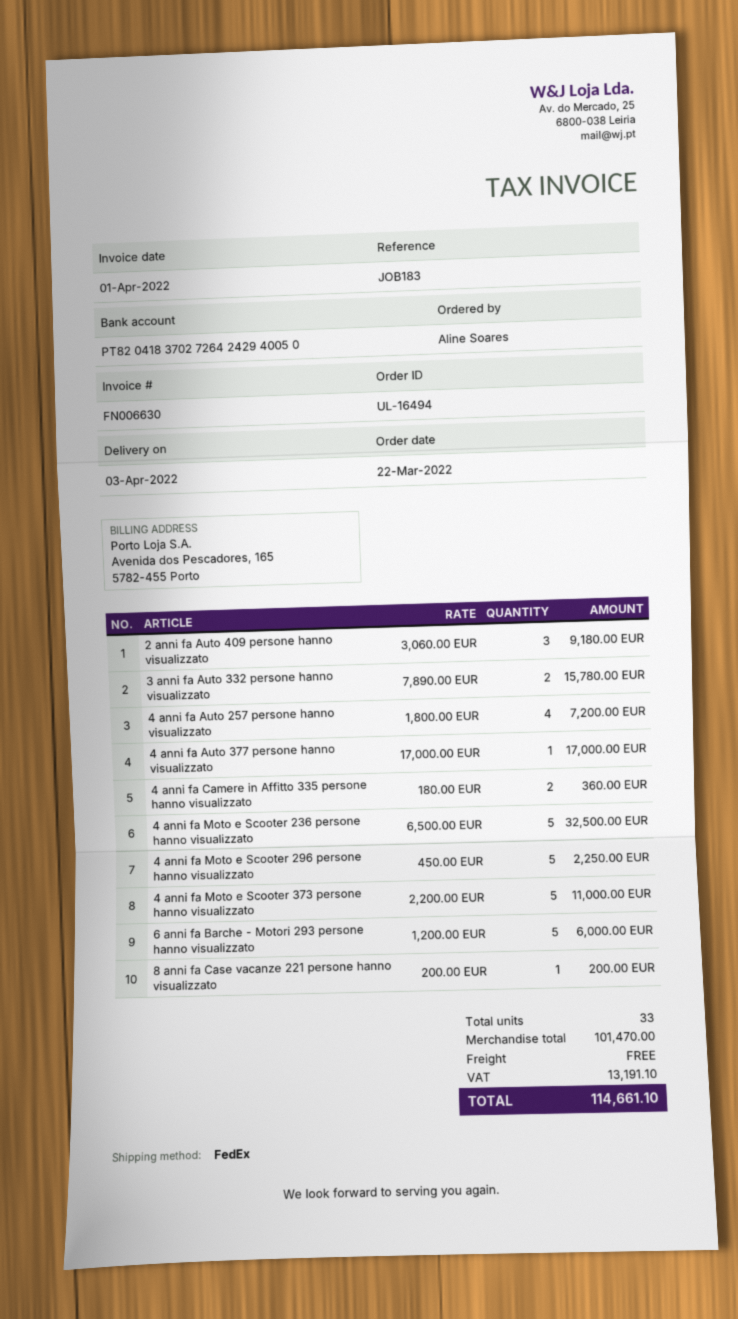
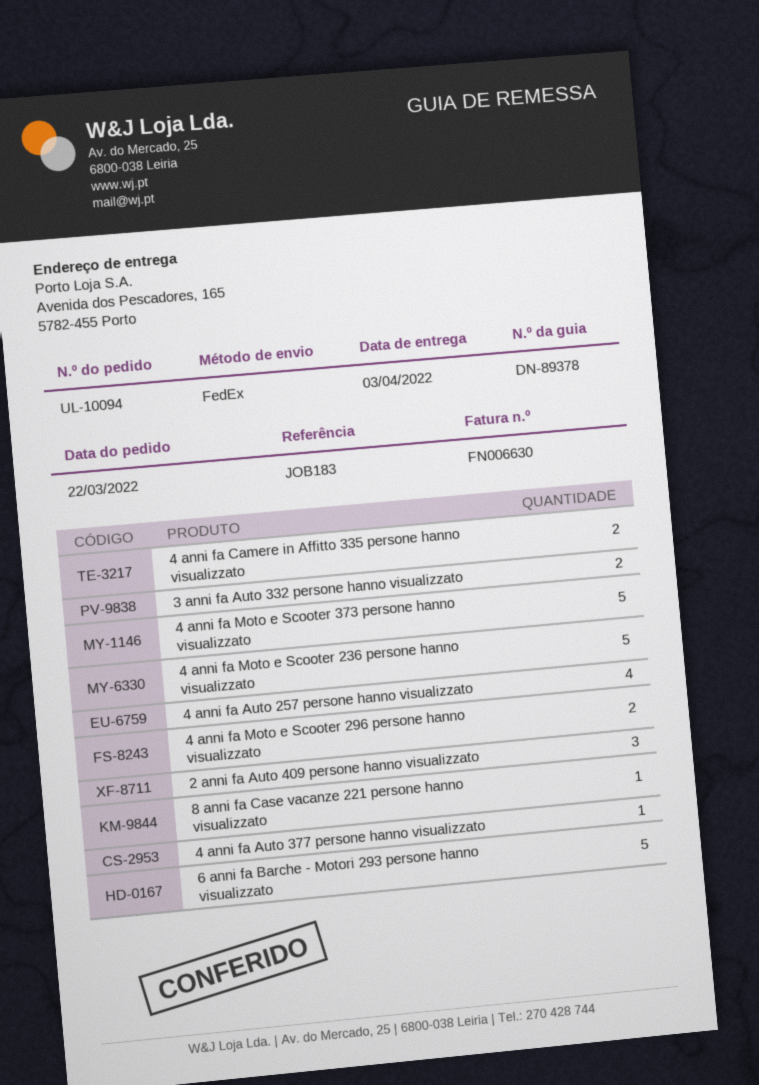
order number: UL-16494 -> UL-10094
4 anni fa Moto e Scooter 296 persone hanno visualizzato: 5 -> 2

